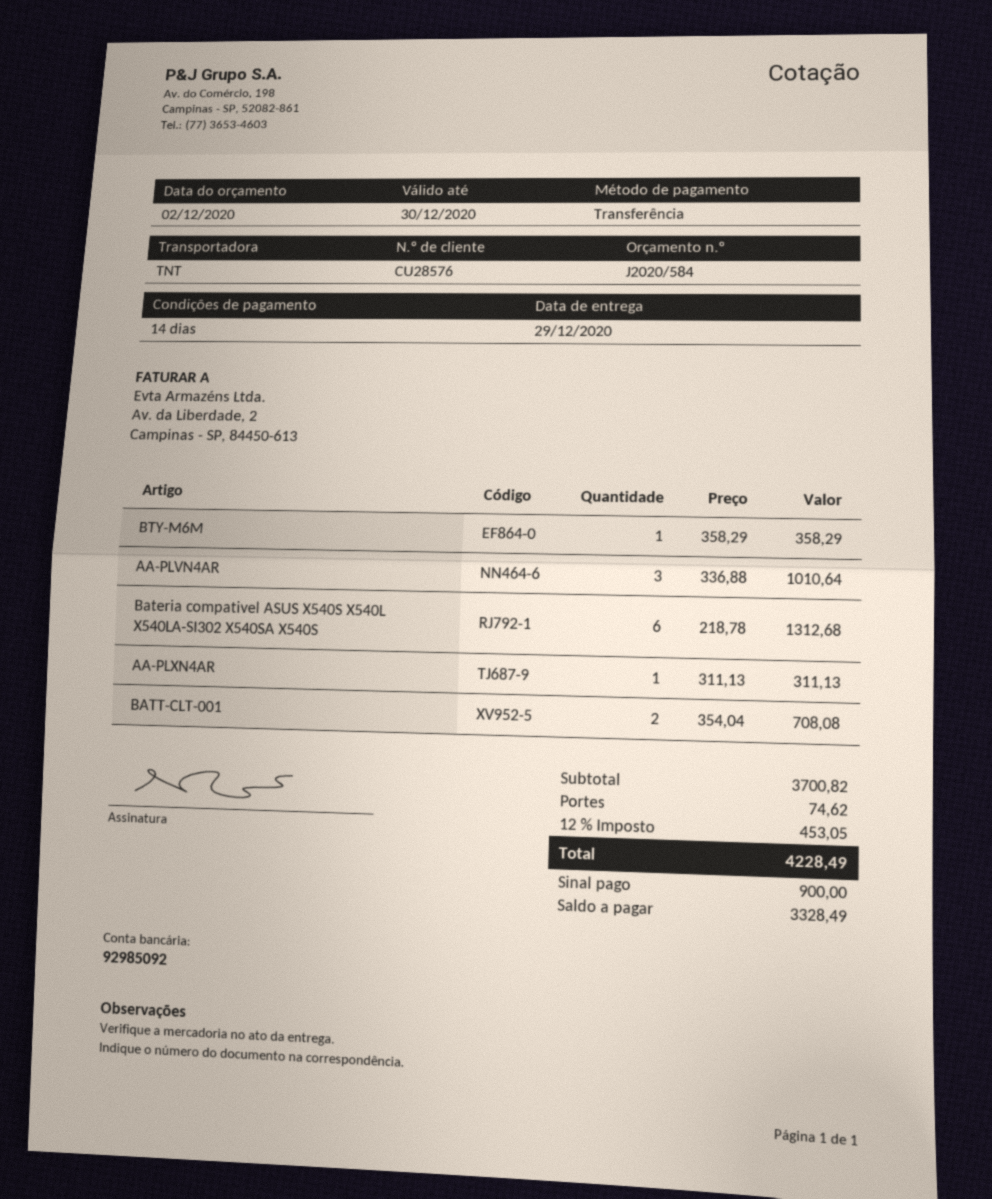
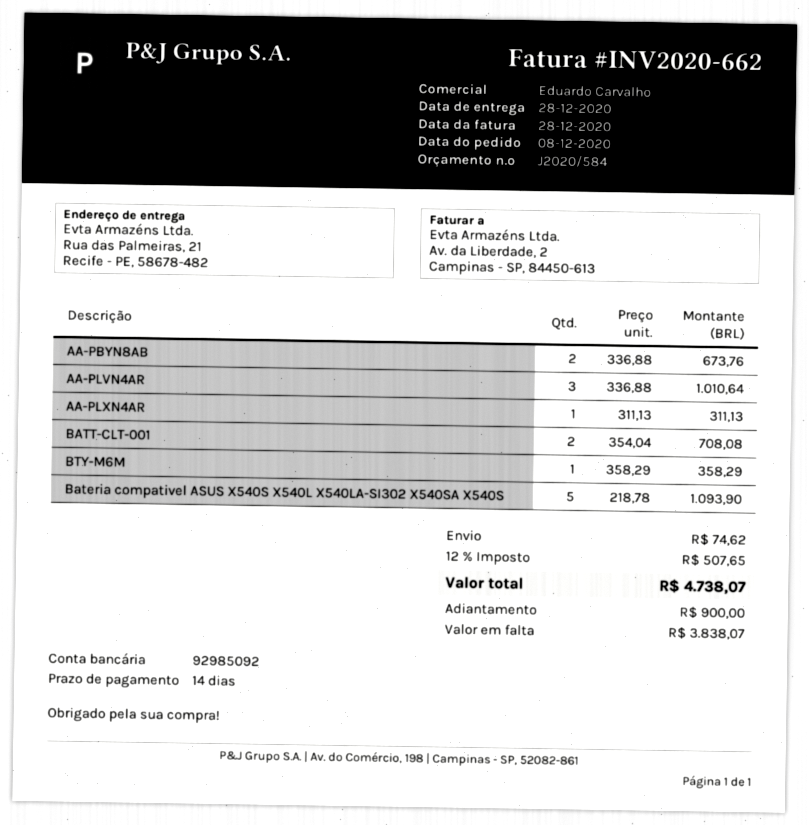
delivery date: 2020-12-29 -> 2020-12-28
Bateria compativel ASUS X540S X540L X540LA-SI302 X540SA X540S: 6 x 218.78 = 1312.68 -> 5 x 218.78 = 1093.90
AA-PBYN8AB: none -> 2 x 336.88 = 673.76
tax: 12% = 453.05 -> 12% = 507.65
total: 4228.49 -> 4738.07
balance: 3328.49 -> 3838.07

